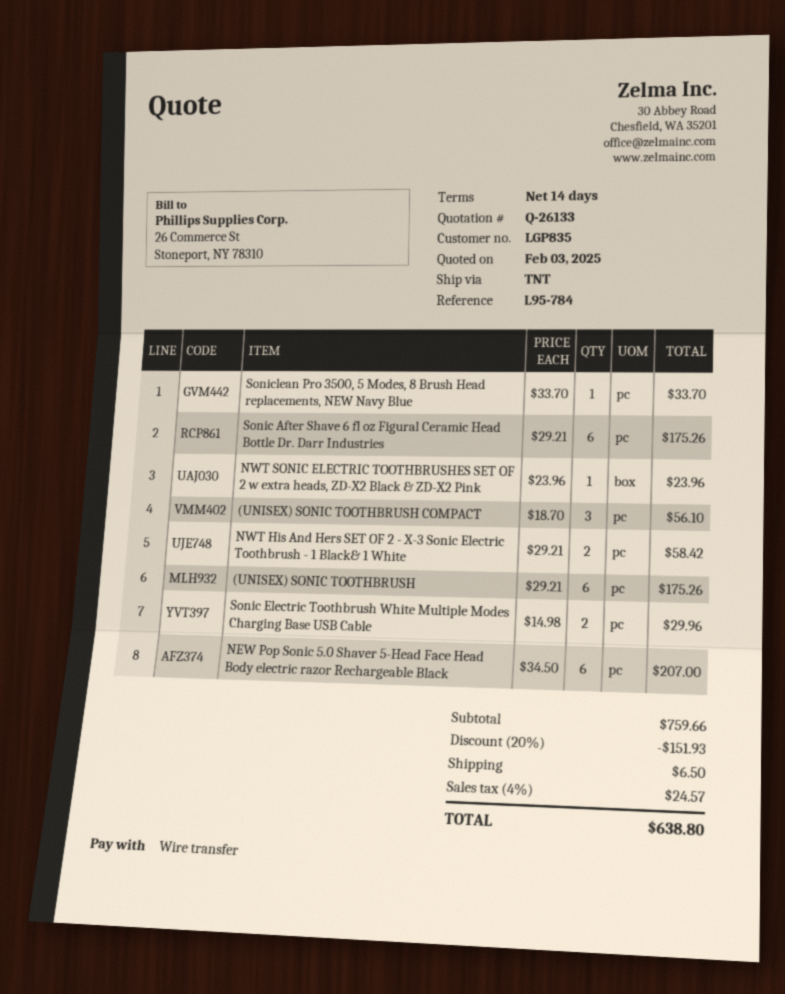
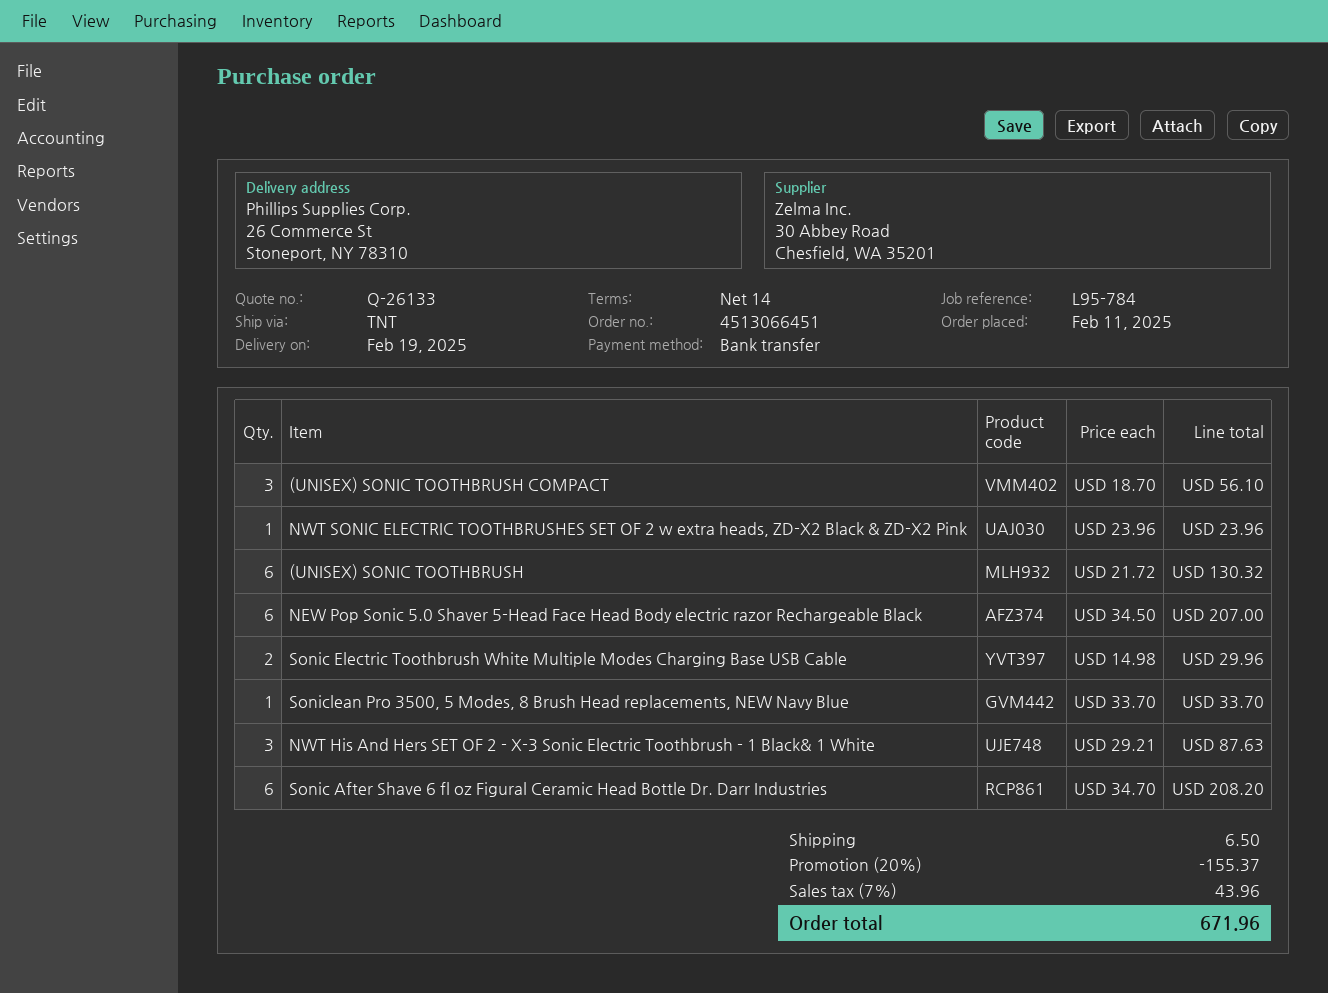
Sonic After Shave 6 fl oz Figural Ceramic Head Bottle Dr. Darr Industries: 6 x 29.21 = 175.26 -> 6 x 34.70 = 208.20
NWT His And Hers SET OF 2 - X-3 Sonic Electric Toothbrush - 1 Black& 1 White: 2 x 29.21 = 58.42 -> 3 x 29.21 = 87.63
(UNISEX) SONIC TOOTHBRUSH: 6 x 29.21 = 175.26 -> 6 x 21.72 = 130.32
discount: 20% = 151.93 -> 20% = 155.37
tax: 4% = 24.57 -> 7% = 43.96
total: 638.80 -> 671.96

